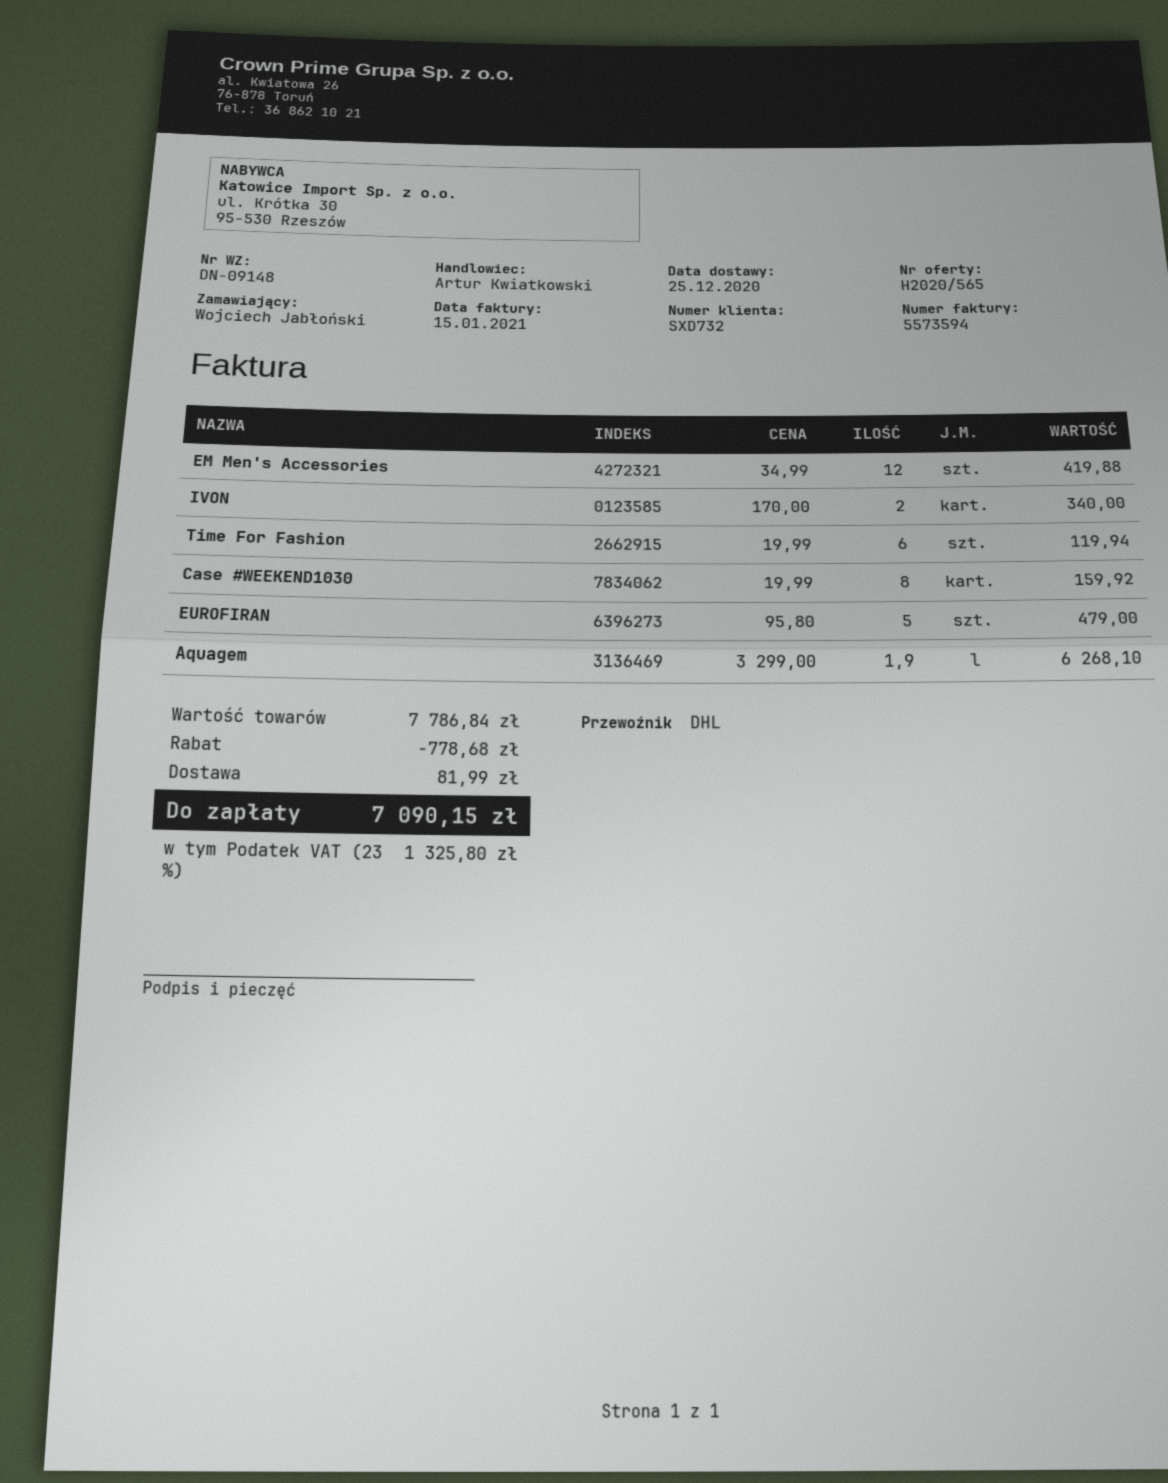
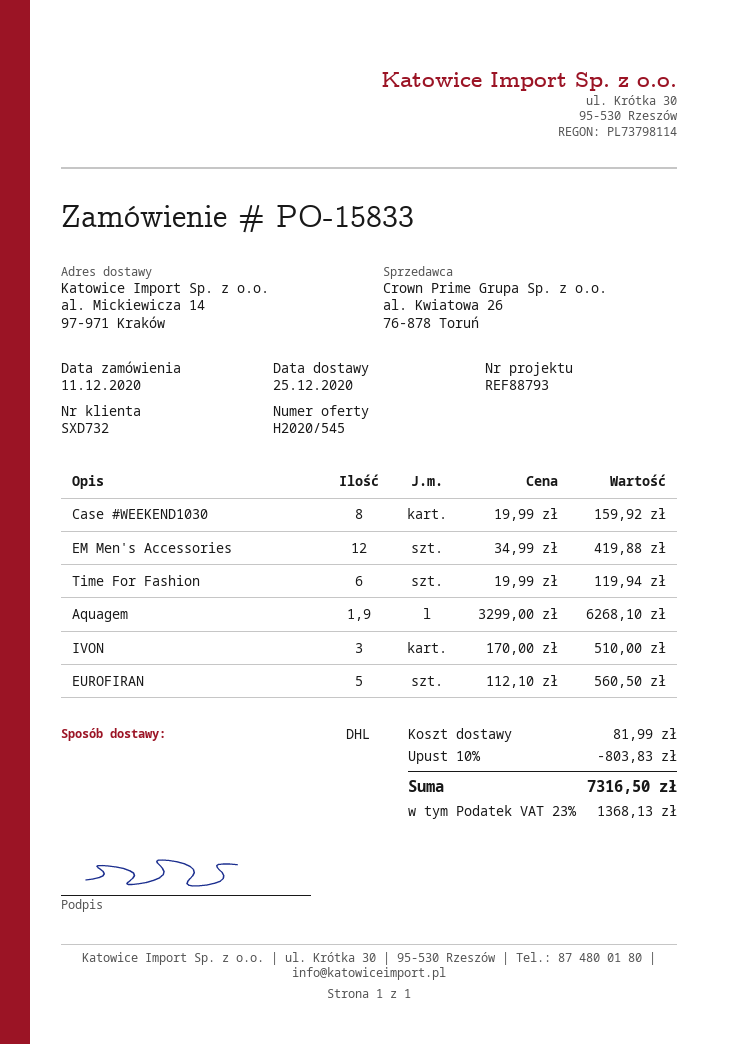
quote number: H2020/565 -> H2020/545
IVON: 2 x 170.00 = 340.00 -> 3 x 170.00 = 510.00
EUROFIRAN: 5 x 95.80 = 479.00 -> 5 x 112.10 = 560.50
discount: 778.68 -> 803.83
tax: 23% = 1325.80 -> 23% = 1368.13
total: 7090.15 -> 7316.50

